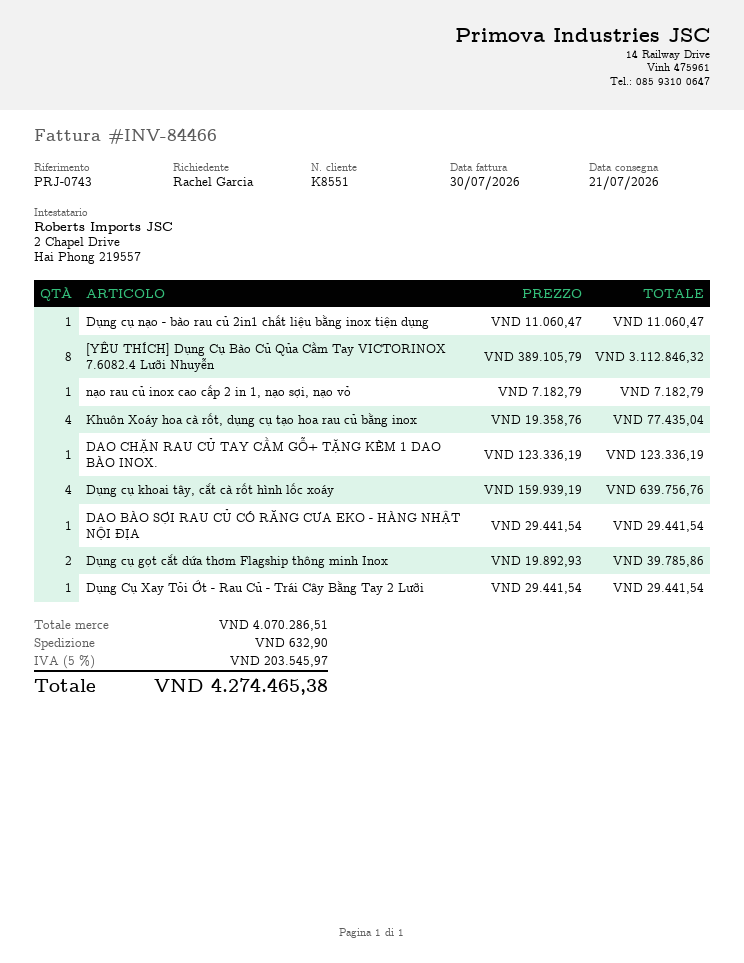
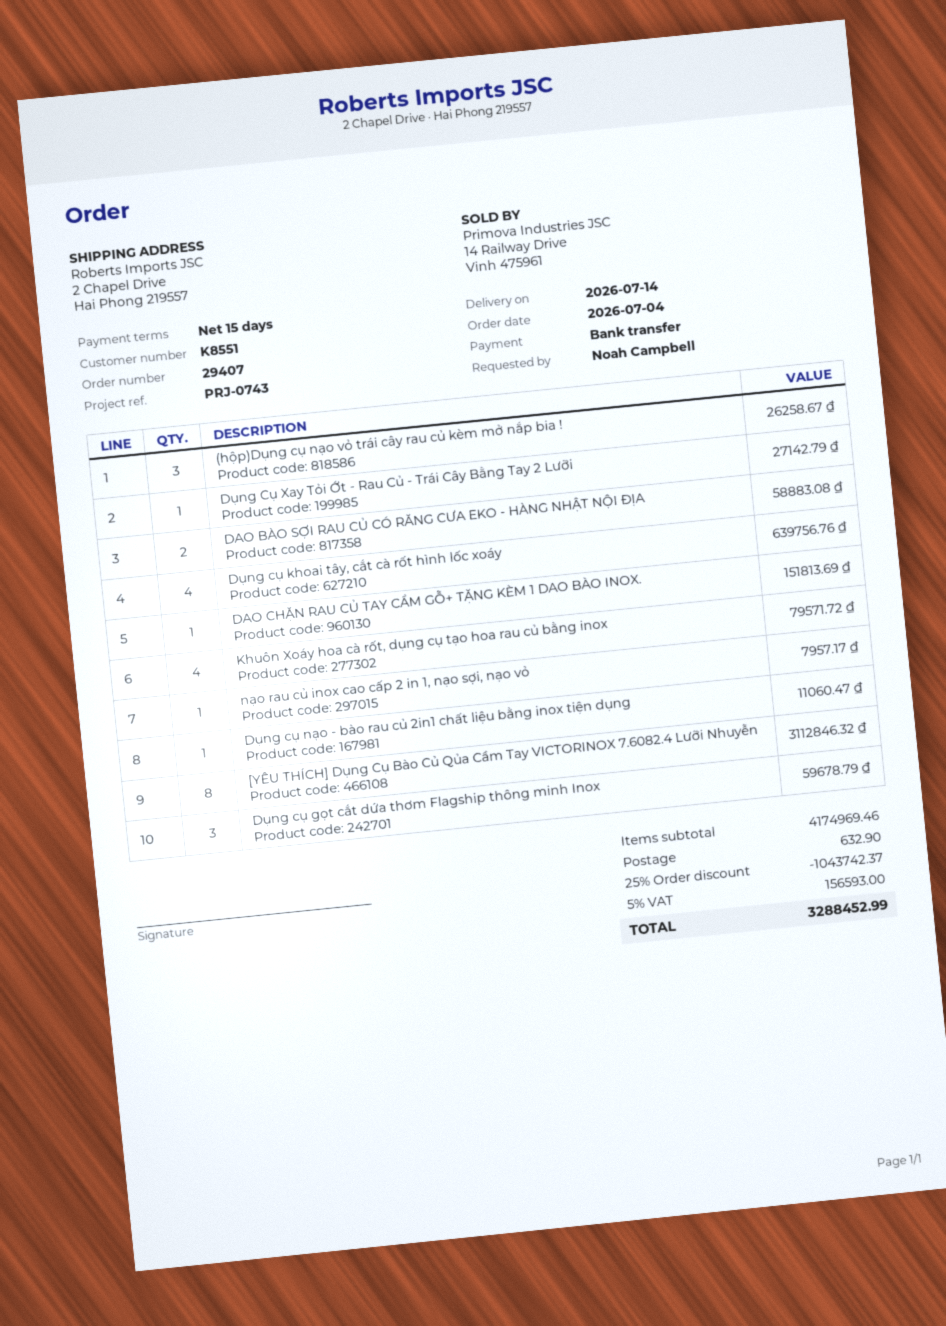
delivery date: 2026-07-21 -> 2026-07-14
ordered by: Rachel Garcia -> Noah Campbell
nạo rau củ inox cao cấp 2 in 1, nạo sợi, nạo vỏ: 1 for 7182.79 -> 1 for 7957.17
Khuôn Xoáy hoa cà rốt, dụng cụ tạo hoa rau củ bằng inox: 4 for 77435.04 -> 4 for 79571.72
DAO CHẶN RAU CỦ TAY CẦM GỖ+ TẶNG KÈM 1 DAO BÀO INOX.: 1 for 123336.19 -> 1 for 151813.69
DAO BÀO SỢI RAU CỦ CÓ RĂNG CƯA EKO - HÀNG NHẬT NỘI ĐỊA: 1 for 29441.54 -> 2 for 58883.08
Dụng cụ gọt cắt dứa thơm Flagship thông minh Inox: 2 for 39785.86 -> 3 for 59678.79
Dụng Cụ Xay Tỏi Ớt - Rau Củ - Trái Cây Bằng Tay 2 Lưỡi: 1 for 29441.54 -> 1 for 27142.79
(hộp)Dụng cụ nạo vỏ trái cây rau củ kèm mở nắp bia !: none -> 3 for 26258.67
subtotal: 4070286.51 -> 4174969.46
discount: none -> 25% = 1043742.37
tax: 5% = 203545.97 -> 5% = 156593.00
total: 4274465.38 -> 3288452.99

